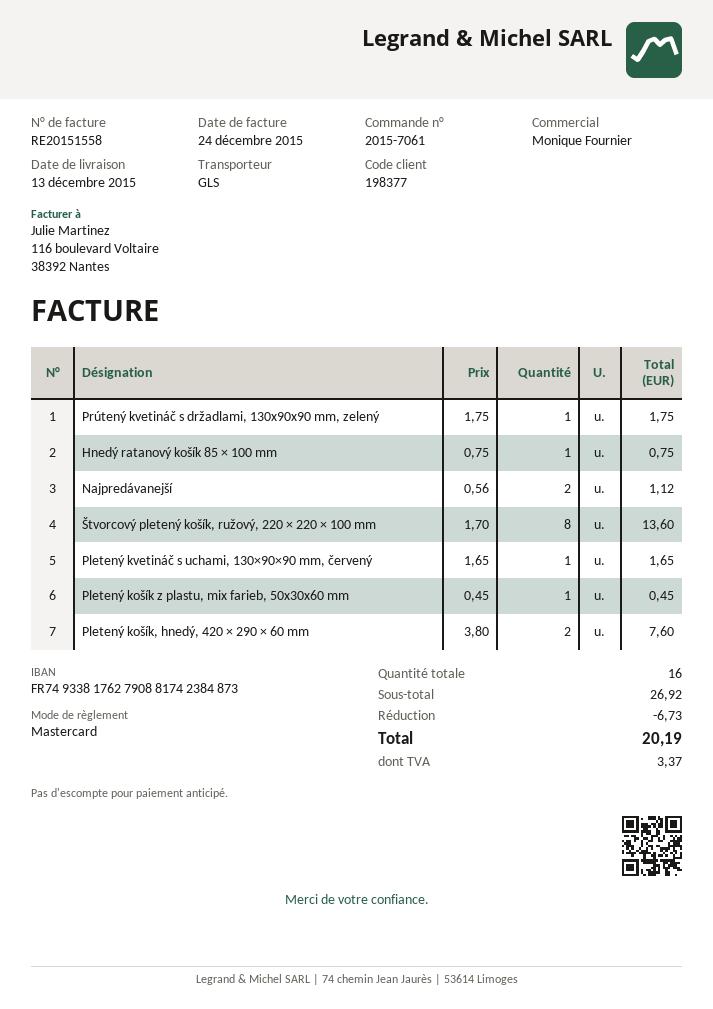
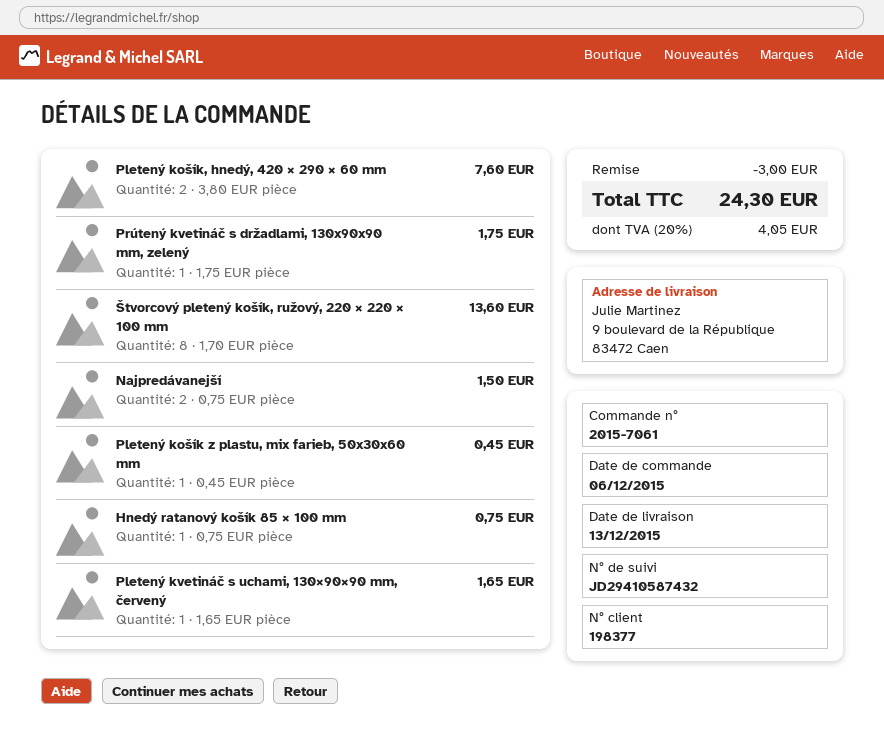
Najpredávanejší: 2 x 0.56 = 1.12 -> 2 x 0.75 = 1.50
discount: 6.73 -> 3.00
tax: 3.37 -> 4.05
total: 20.19 -> 24.30

